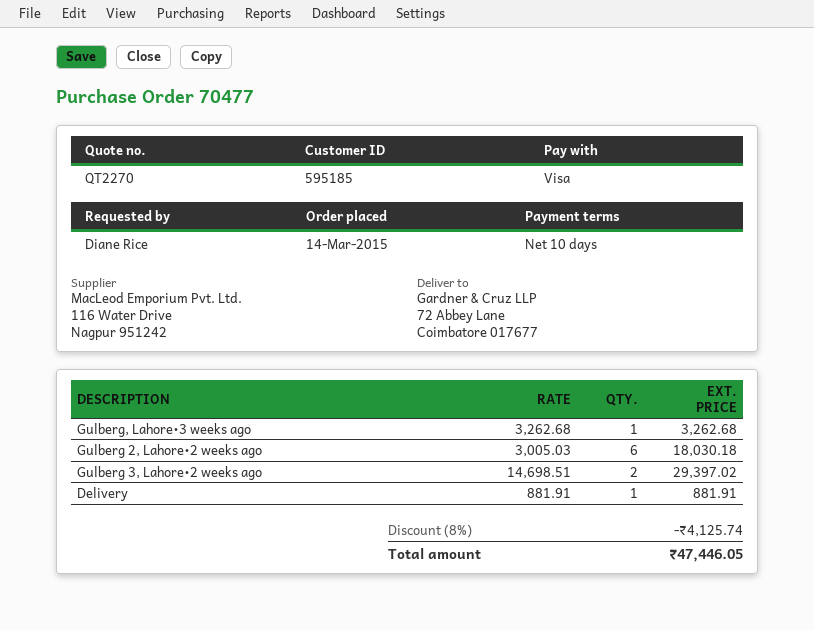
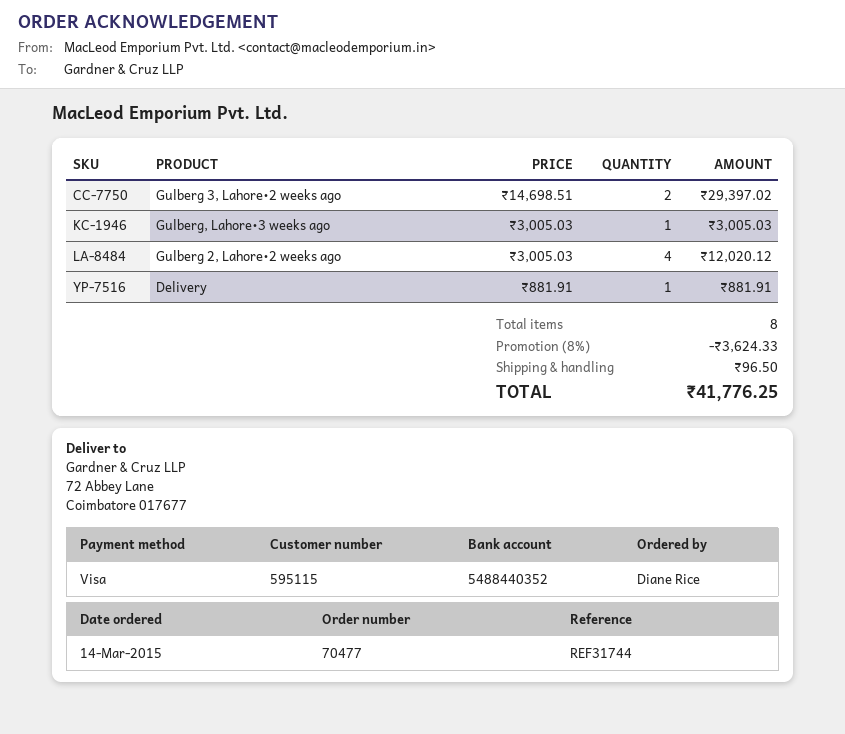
customer number: 595185 -> 595115
Gulberg, Lahore•3 weeks ago: 1 x 3262.68 = 3262.68 -> 1 x 3005.03 = 3005.03
Gulberg 2, Lahore•2 weeks ago: 6 x 3005.03 = 18030.18 -> 4 x 3005.03 = 12020.12
discount: 8% = 4125.74 -> 8% = 3624.33
shipping: none -> 96.50
total: 47446.05 -> 41776.25

